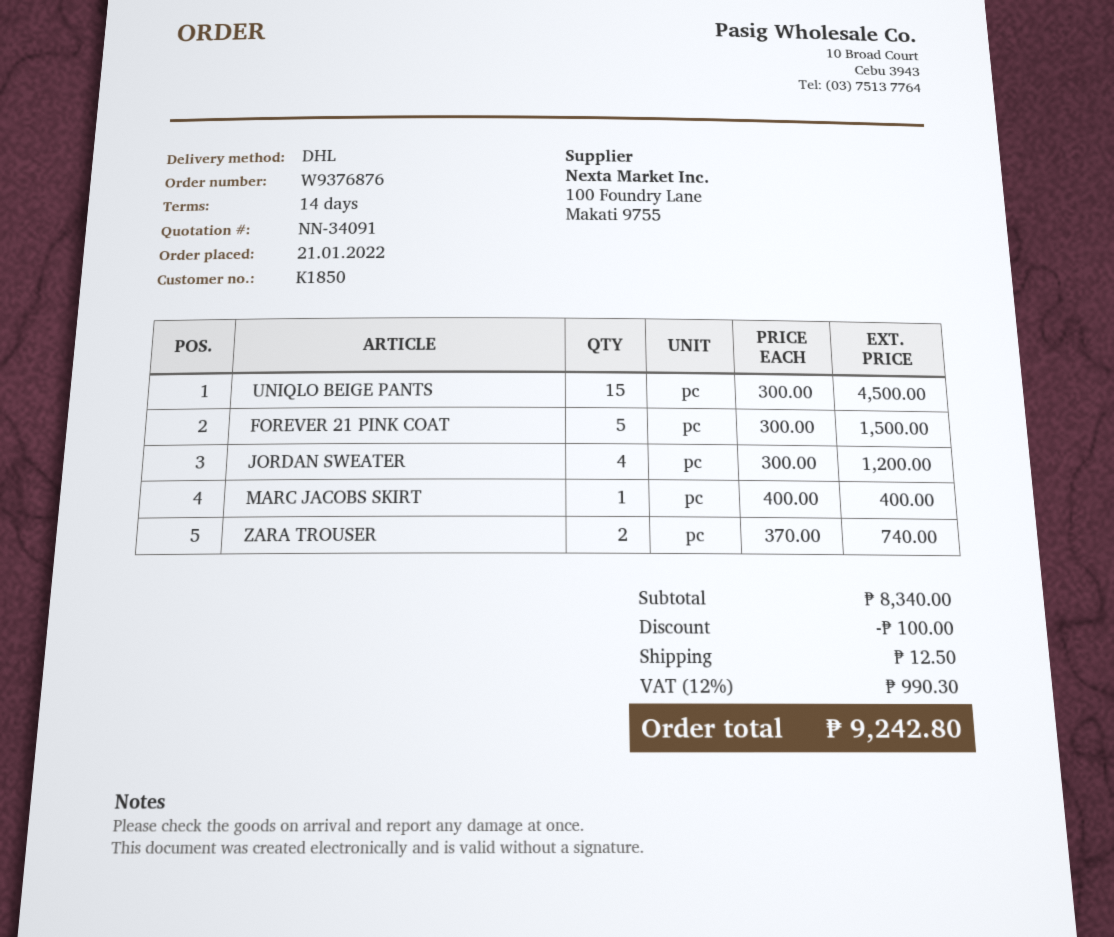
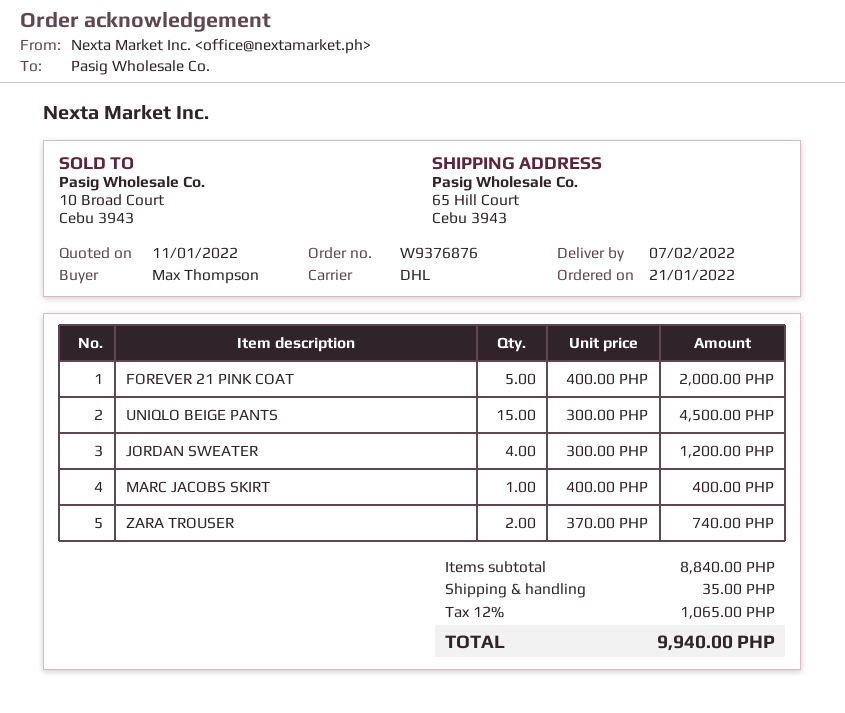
FOREVER 21 PINK COAT: 5 x 300.00 = 1500.00 -> 5 x 400.00 = 2000.00
subtotal: 8340.00 -> 8840.00
discount: 100.00 -> none
shipping: 12.50 -> 35.00
tax: 12% = 990.30 -> 12% = 1065.00
total: 9242.80 -> 9940.00

